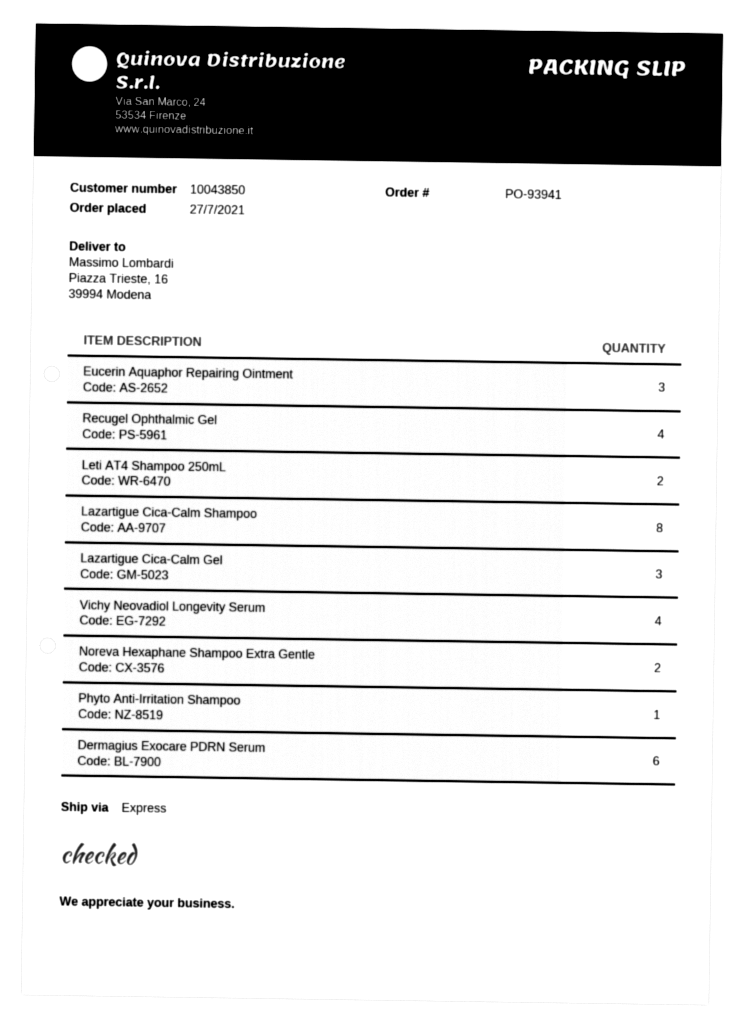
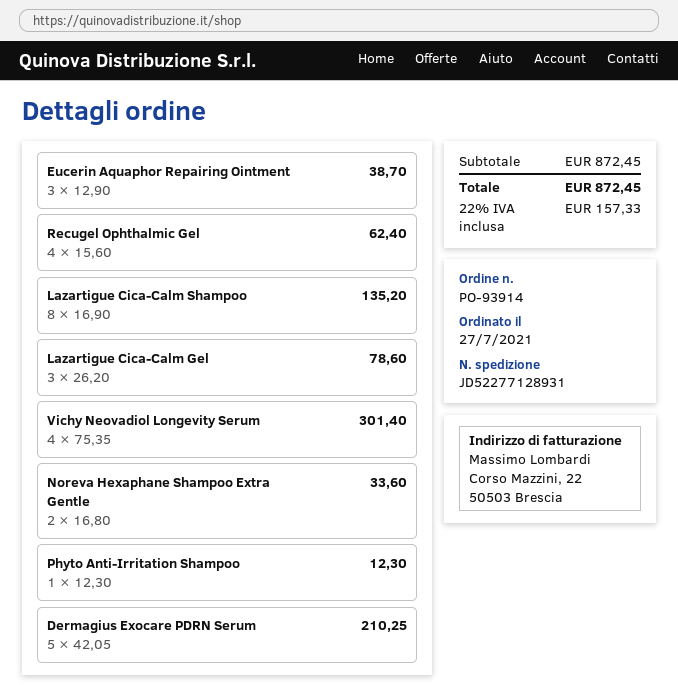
order number: PO-93941 -> PO-93914
Leti AT4 Shampoo 250mL: 2 -> none
Dermagius Exocare PDRN Serum: 6 -> 5

